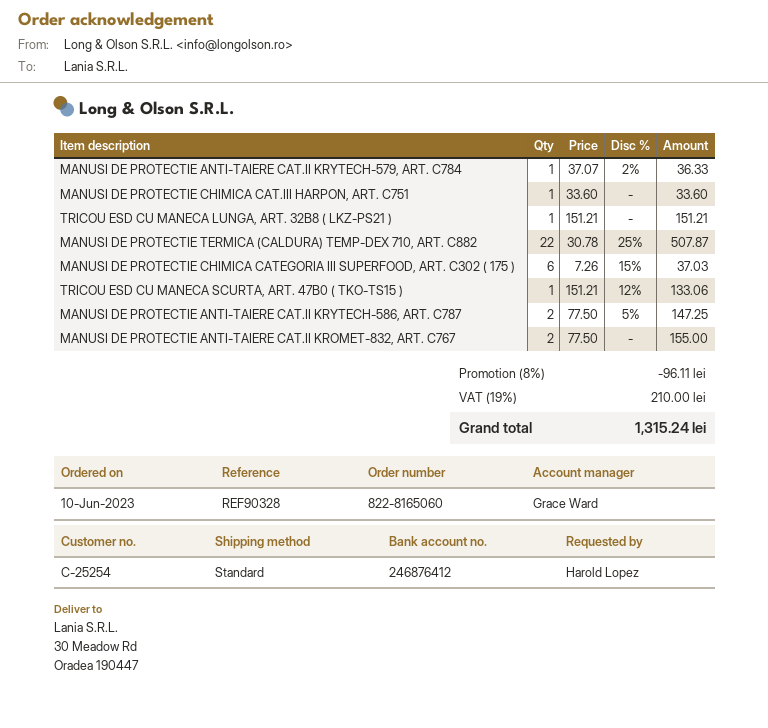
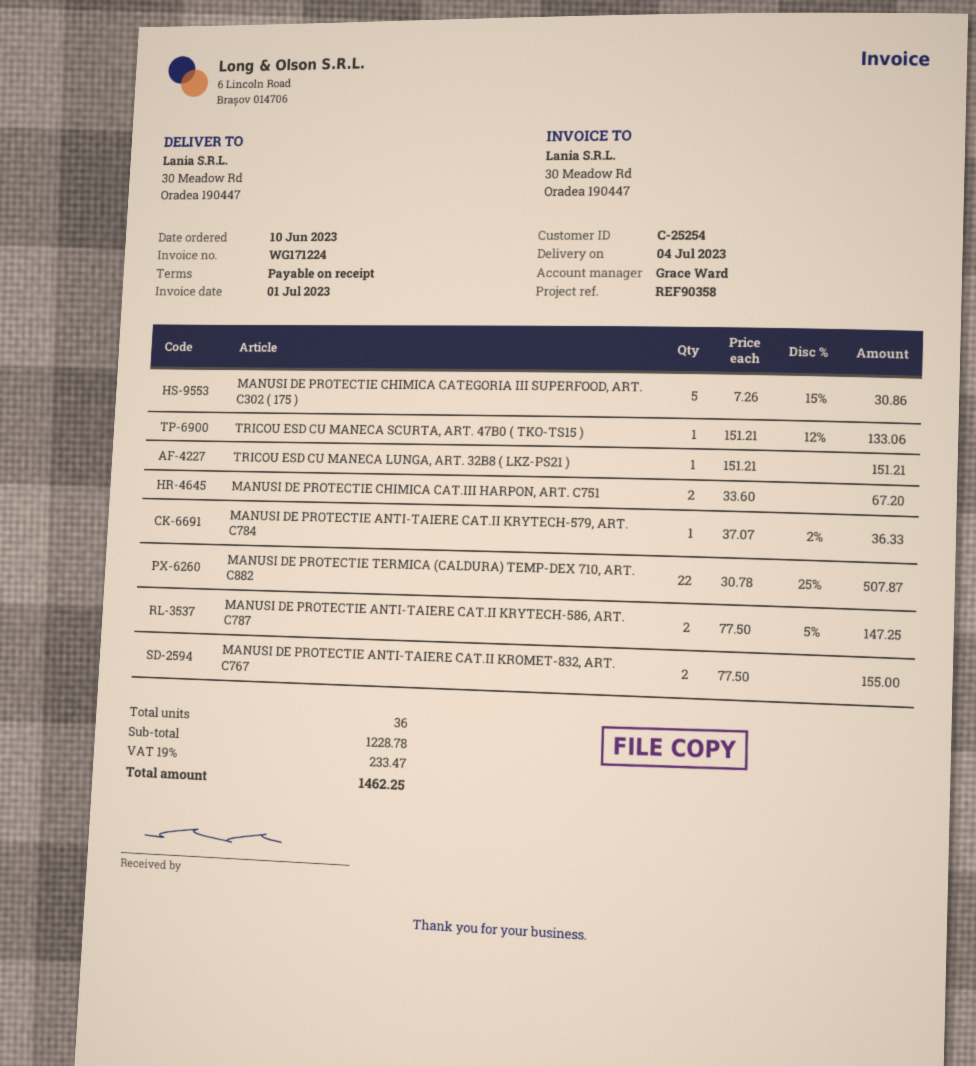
reference: REF90328 -> REF90358
MANUSI DE PROTECTIE CHIMICA CAT.III HARPON, ART. C751: 1 x 33.60 = 33.60 -> 2 x 33.60 = 67.20
MANUSI DE PROTECTIE CHIMICA CATEGORIA III SUPERFOOD, ART. C302 ( 175 ): 6 x 7.26 - 15% = 37.03 -> 5 x 7.26 - 15% = 30.86
discount: 8% = 96.11 -> none
tax: 19% = 210.00 -> 19% = 233.47
total: 1315.24 -> 1462.25

